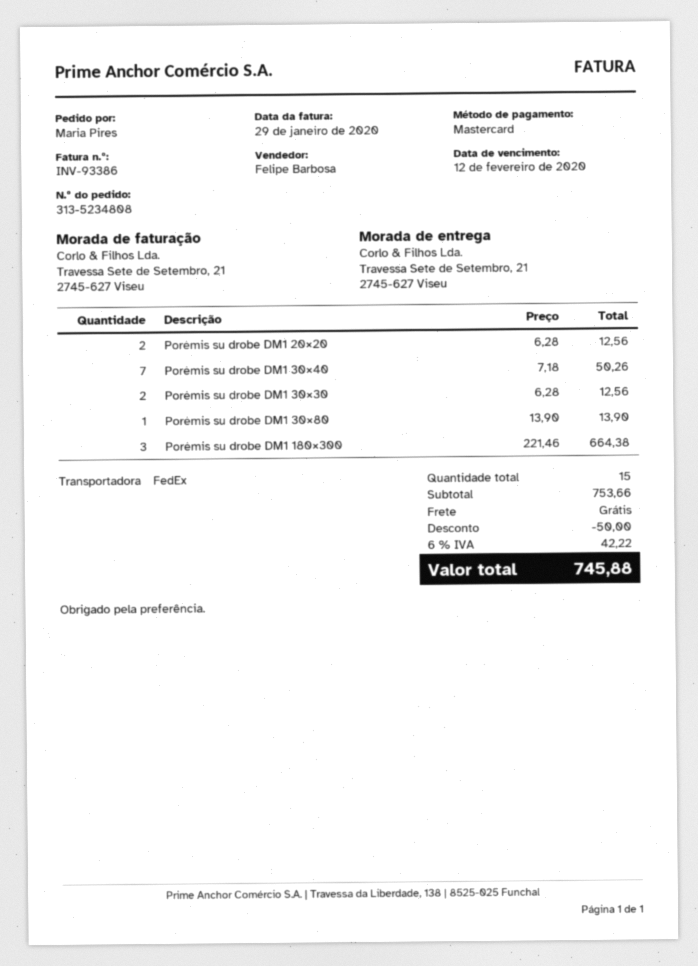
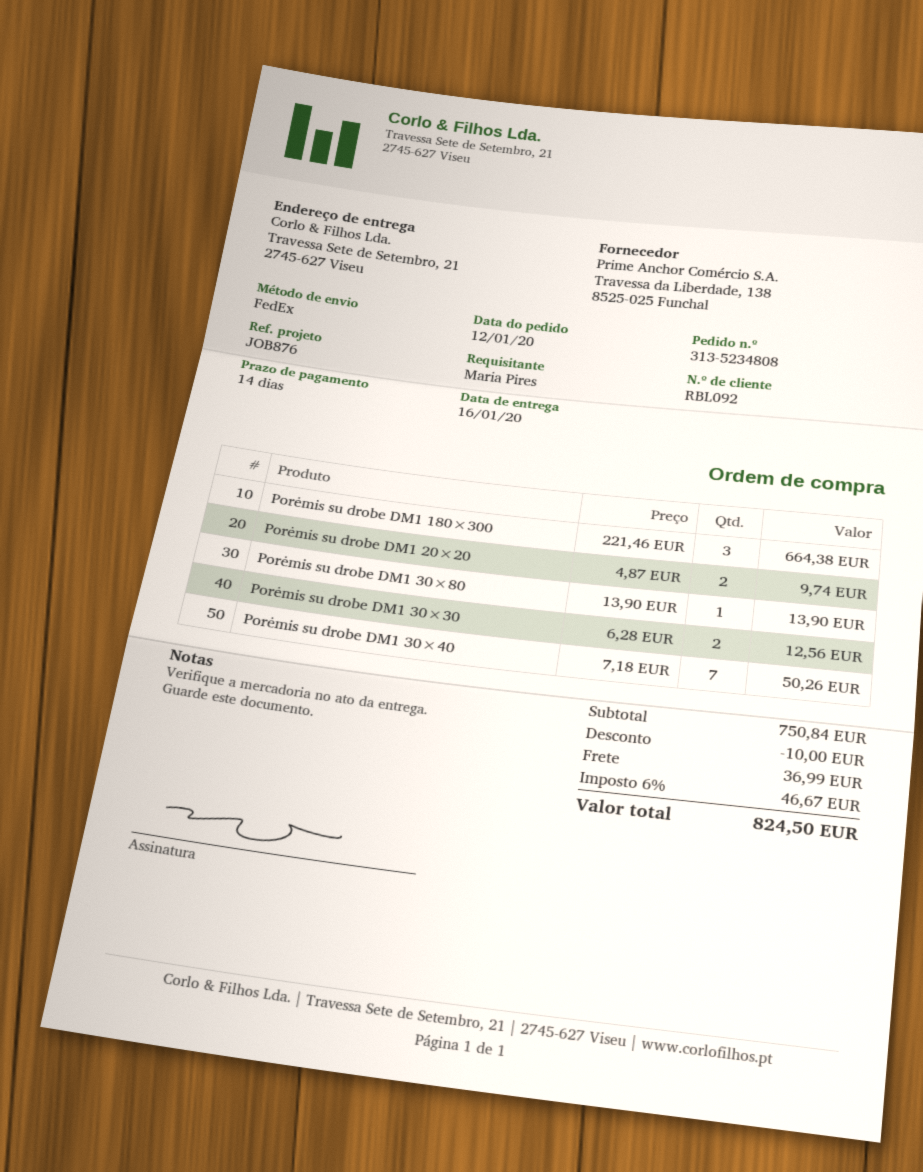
Porėmis su drobe DM1 20×20: 2 x 6.28 = 12.56 -> 2 x 4.87 = 9.74
subtotal: 753.66 -> 750.84
discount: 50.00 -> 10.00
shipping: 0.00 -> 36.99
tax: 6% = 42.22 -> 6% = 46.67
total: 745.88 -> 824.50

